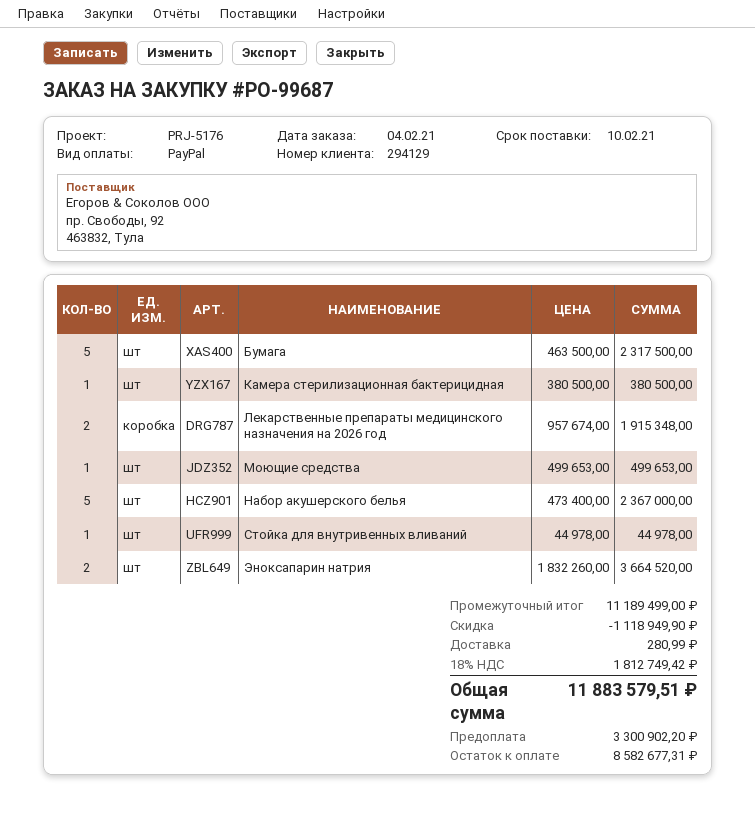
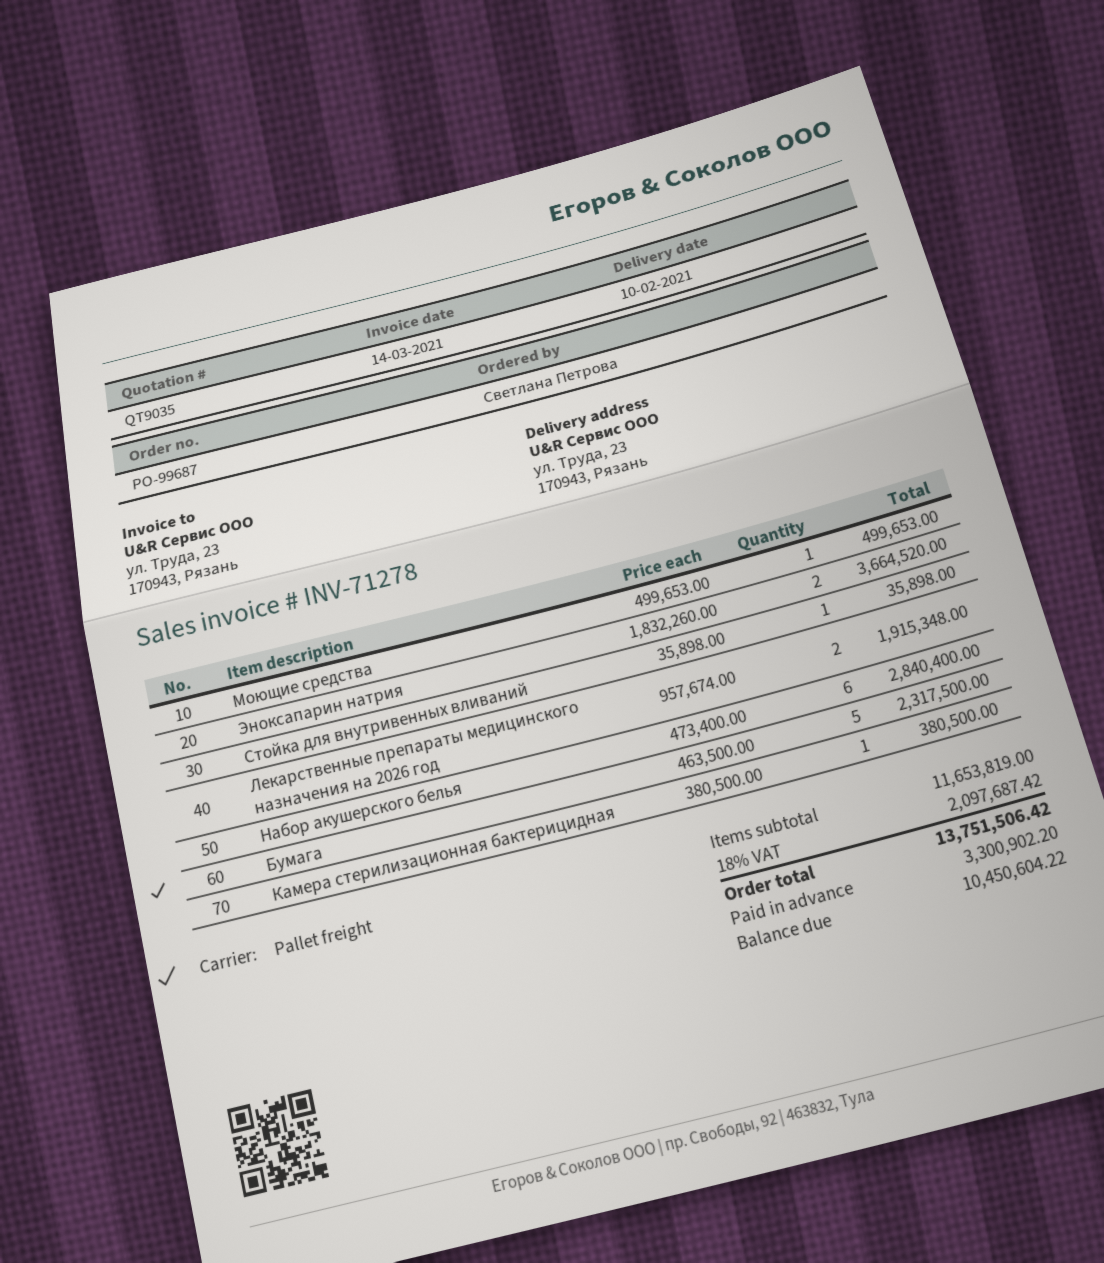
Набор акушерского белья: 5 x 473400.00 = 2367000.00 -> 6 x 473400.00 = 2840400.00
Стойка для внутривенных вливаний: 1 x 44978.00 = 44978.00 -> 1 x 35898.00 = 35898.00
subtotal: 11189499.00 -> 11653819.00
discount: 1118949.90 -> none
shipping: 280.99 -> none
tax: 18% = 1812749.42 -> 18% = 2097687.42
total: 11883579.51 -> 13751506.42
balance: 8582677.31 -> 10450604.22

